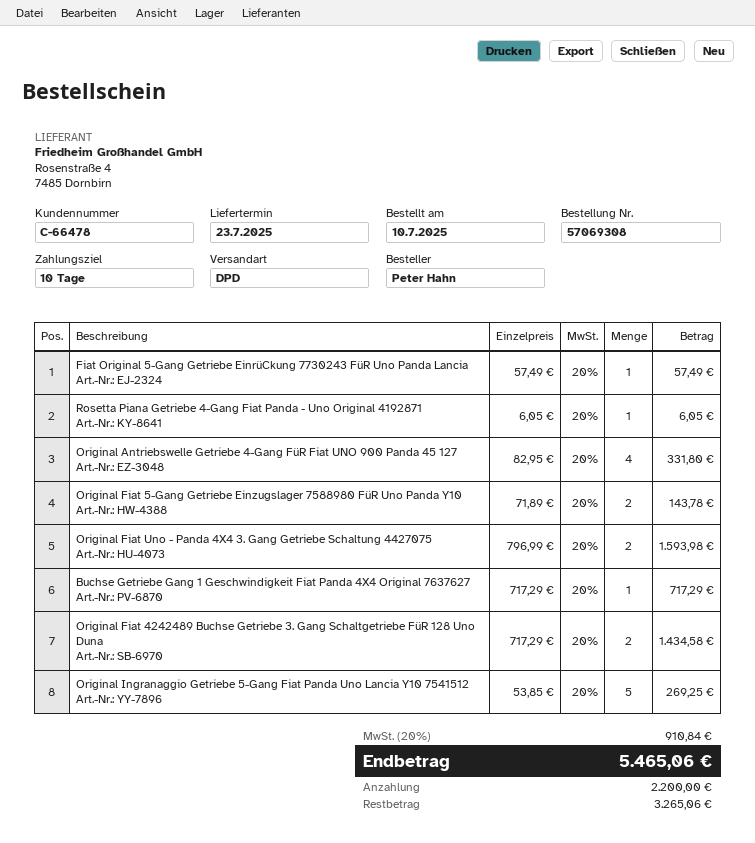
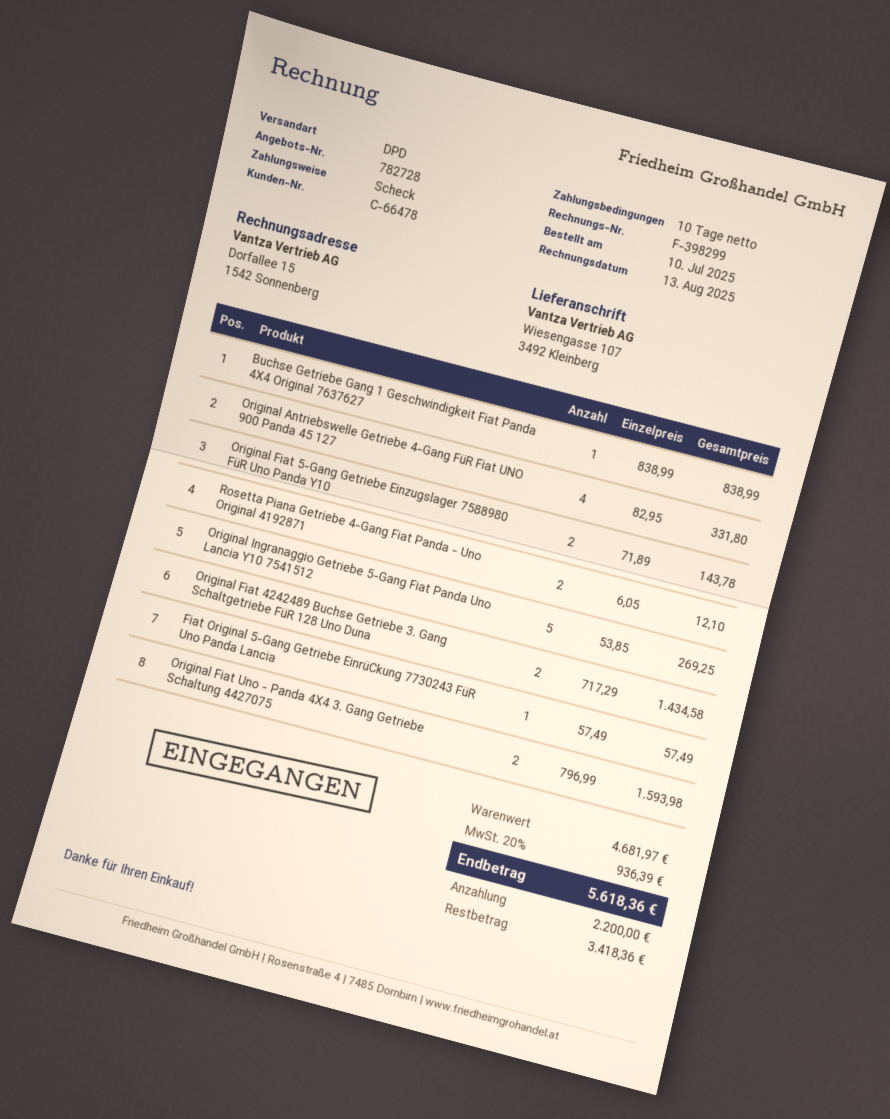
Rosetta Piana Getriebe 4-Gang Fiat Panda - Uno Original 4192871: 1 x 6.05 = 6.05 -> 2 x 6.05 = 12.10
Buchse Getriebe Gang 1 Geschwindigkeit Fiat Panda 4X4 Original 7637627: 1 x 717.29 = 717.29 -> 1 x 838.99 = 838.99
tax: 20% = 910.84 -> 20% = 936.39
total: 5465.06 -> 5618.36
balance: 3265.06 -> 3418.36

